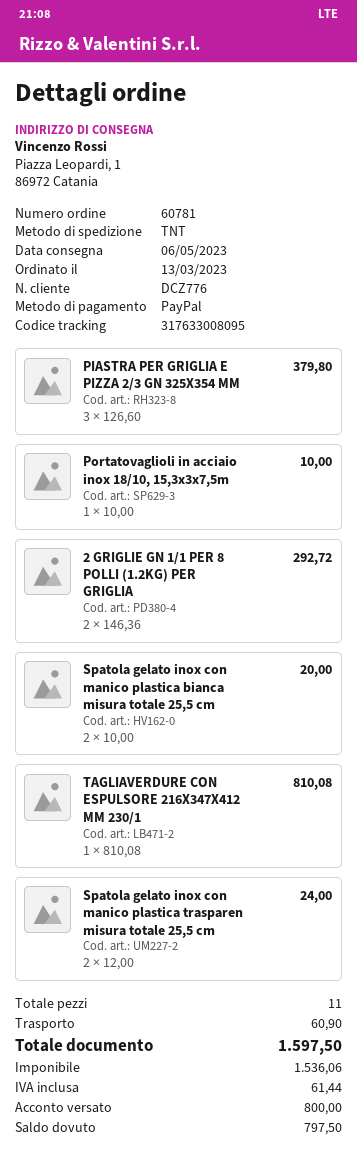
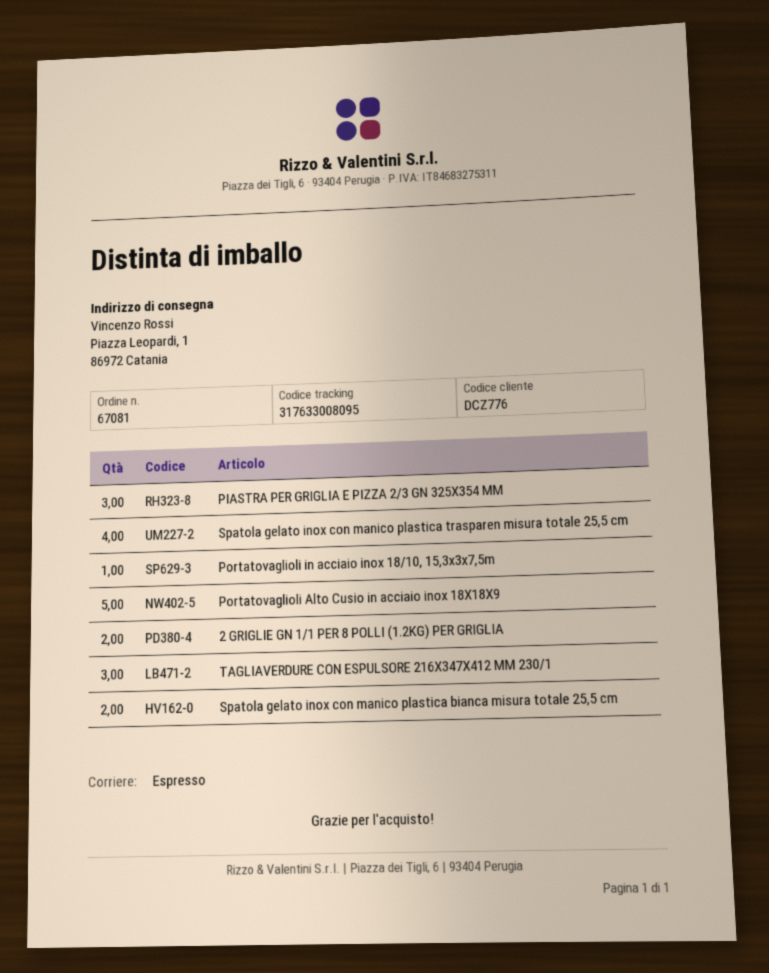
order number: 60781 -> 67081
shipping method: TNT -> express
TAGLIAVERDURE CON ESPULSORE 216X347X412 MM 230/1: 1 -> 3
Spatola gelato inox con manico plastica trasparen misura totale 25,5 cm: 2 -> 4
Portatovaglioli Alto Cusio in acciaio inox 18X18X9: none -> 5

